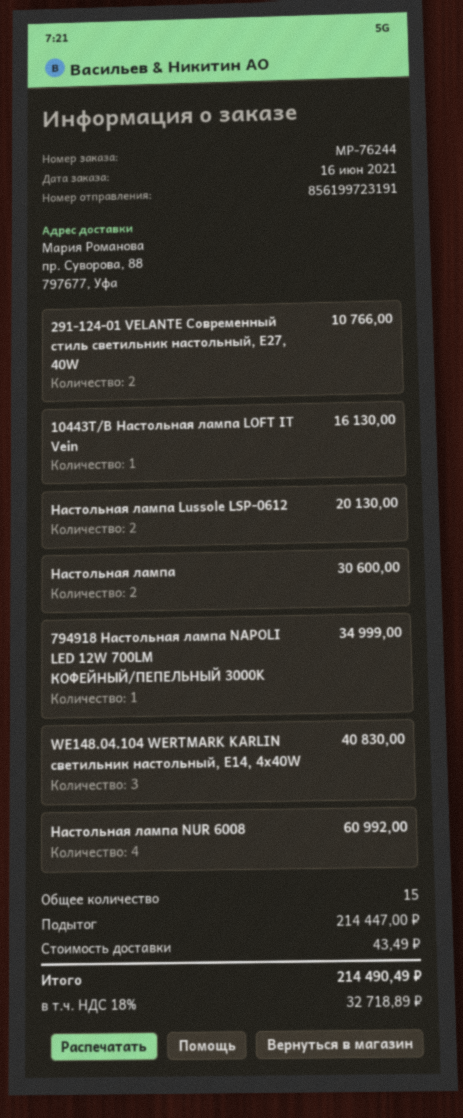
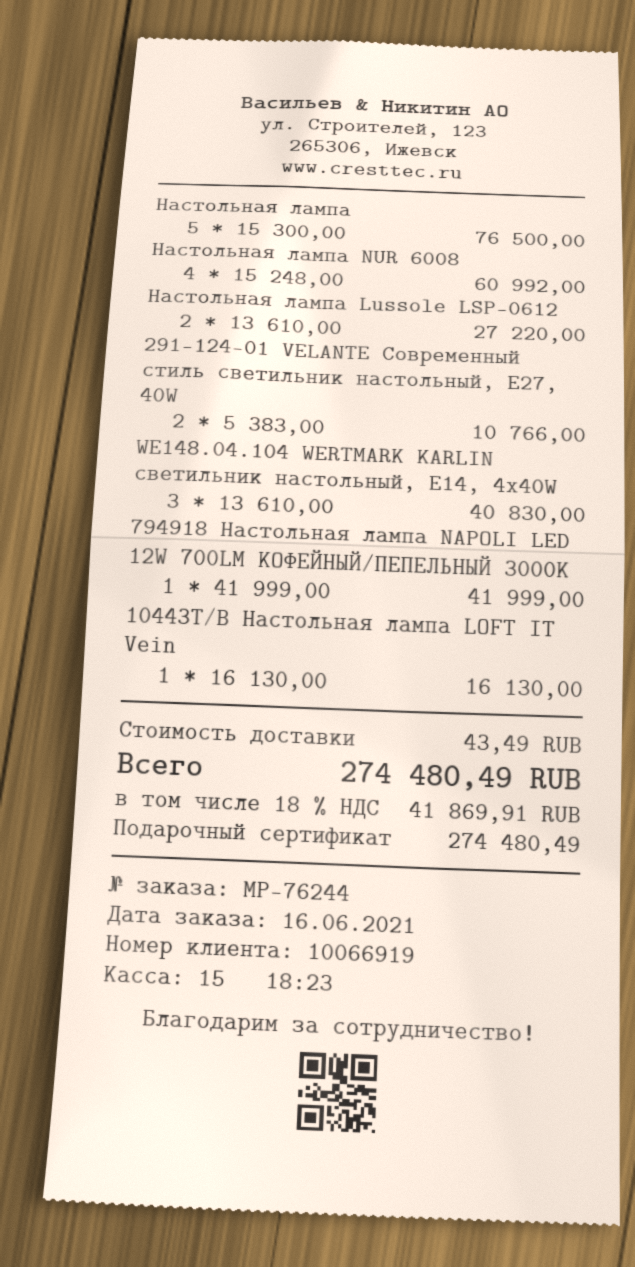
Настольная лампа Lussole LSP-0612: 2 for 20130.00 -> 2 for 27220.00
Настольная лампа: 2 for 30600.00 -> 5 for 76500.00
794918 Настольная лампа NAPOLI LED 12W 700LM КОФЕЙНЫЙ/ПЕПЕЛЬНЫЙ 3000K: 1 for 34999.00 -> 1 for 41999.00
tax: 18% = 32718.89 -> 18% = 41869.91
total: 214490.49 -> 274480.49

